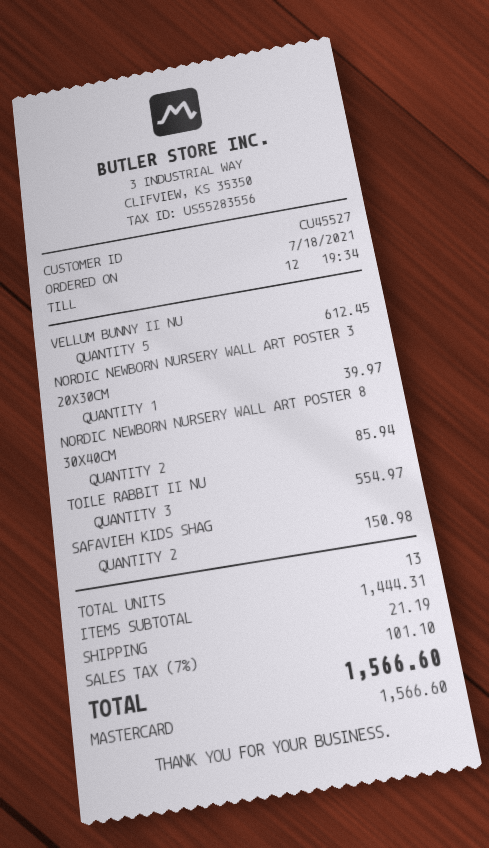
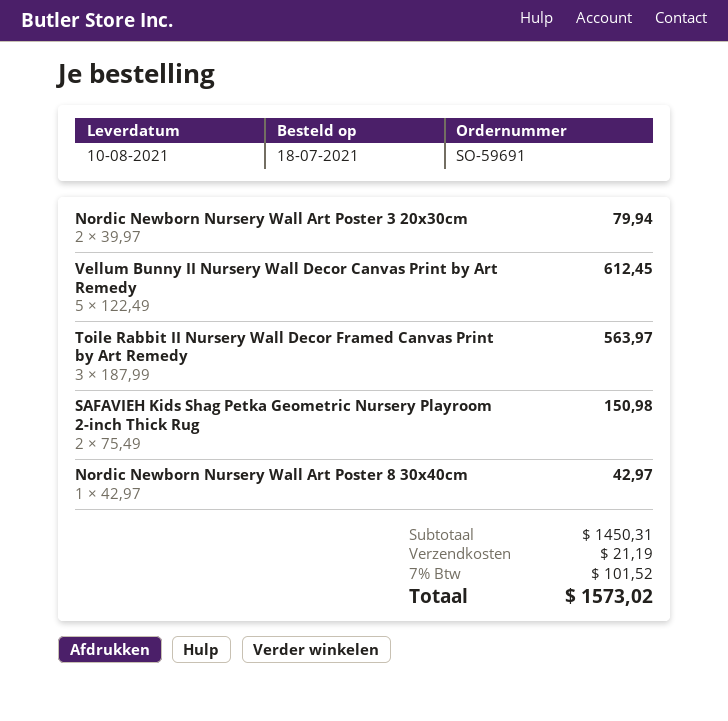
NORDIC NEWBORN NURSERY WALL ART POSTER 3 20X30CM: 1 for 39.97 -> 2 for 79.94
NORDIC NEWBORN NURSERY WALL ART POSTER 8 30X40CM: 2 for 85.94 -> 1 for 42.97
TOILE RABBIT II NU: 3 for 554.97 -> 3 for 563.97
subtotal: 1444.31 -> 1450.31
tax: 7% = 101.10 -> 7% = 101.52
total: 1566.60 -> 1573.02

